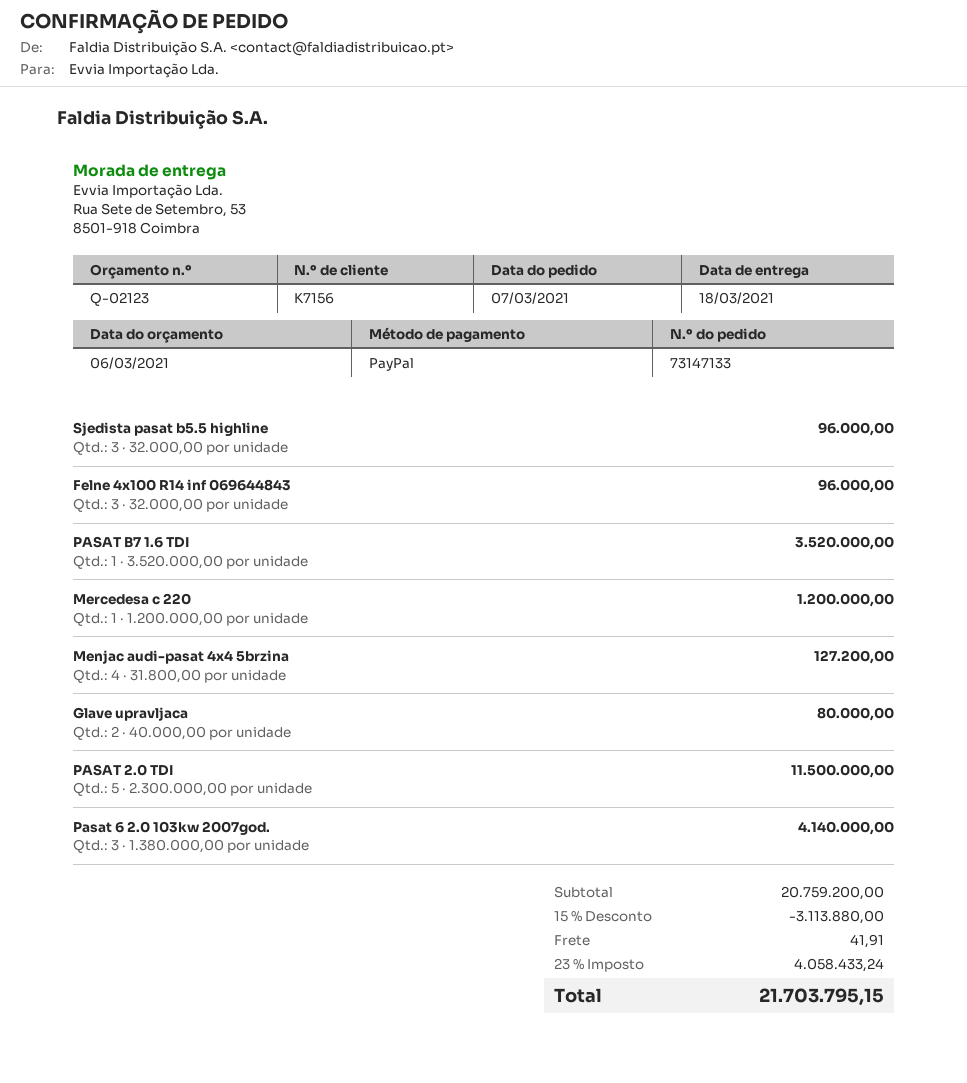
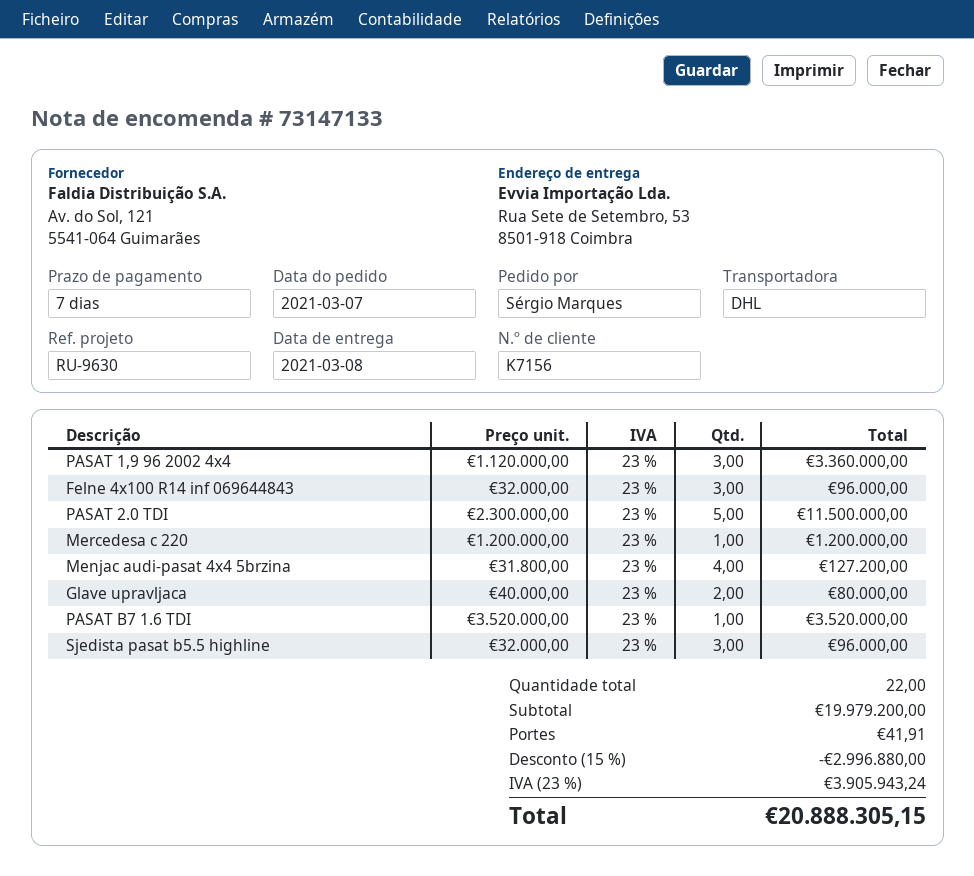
delivery date: 2021-03-18 -> 2021-03-08
Pasat 6 2.0 103kw 2007god.: 3 x 1380000.00 = 4140000.00 -> none
PASAT 1,9 96 2002 4x4: none -> 3 x 1120000.00 = 3360000.00
subtotal: 20759200.00 -> 19979200.00
discount: 15% = 3113880.00 -> 15% = 2996880.00
tax: 23% = 4058433.24 -> 23% = 3905943.24
total: 21703795.15 -> 20888305.15

